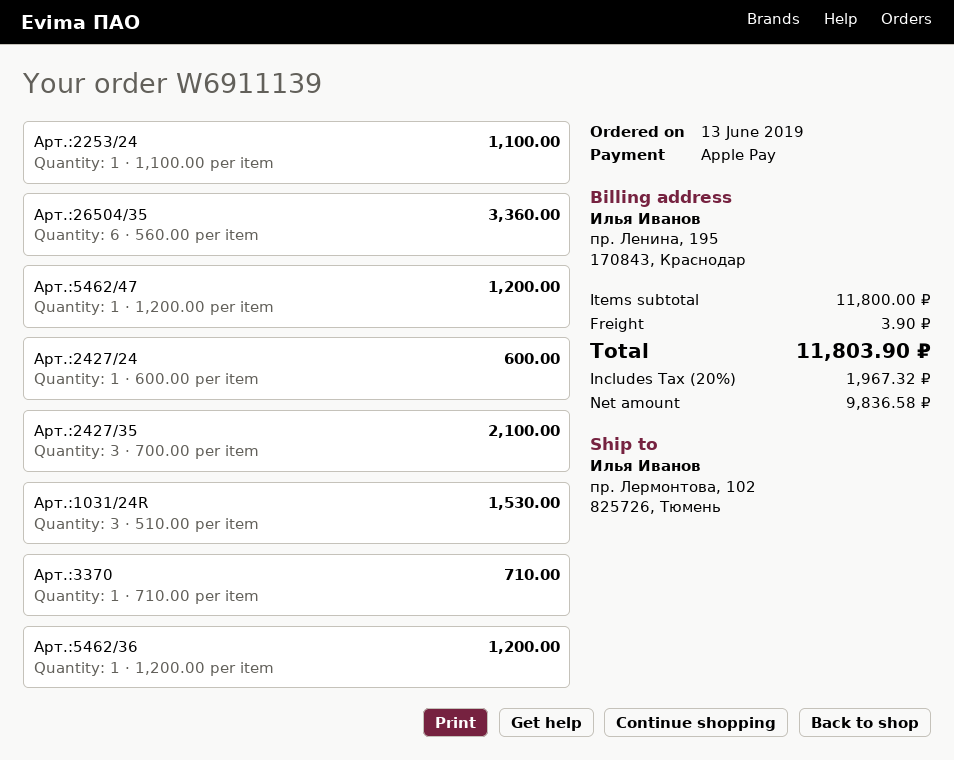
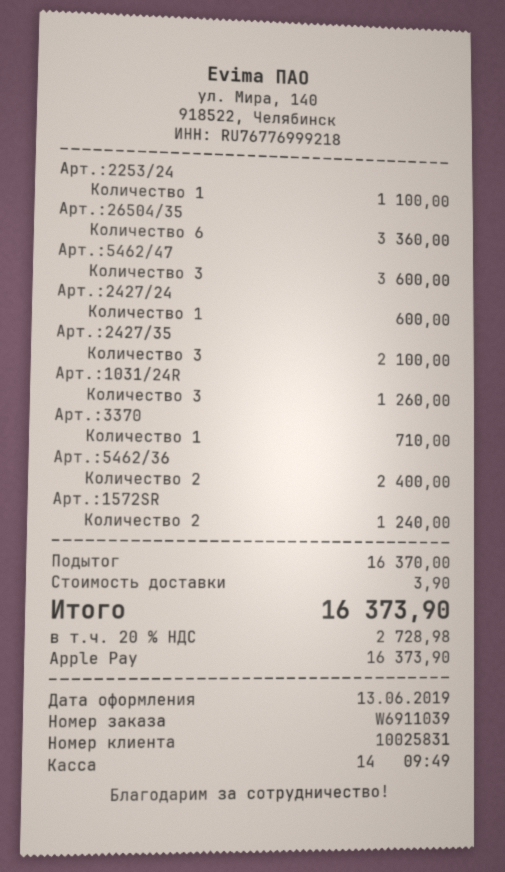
order number: W6911139 -> W6911039
Арт.:5462/47: 1 for 1200.00 -> 3 for 3600.00
Арт.:1031/24R: 3 for 1530.00 -> 3 for 1260.00
Арт.:5462/36: 1 for 1200.00 -> 2 for 2400.00
Арт.:1572SR: none -> 2 for 1240.00
subtotal: 11800.00 -> 16370.00
tax: 20% = 1967.32 -> 20% = 2728.98
total: 11803.90 -> 16373.90

